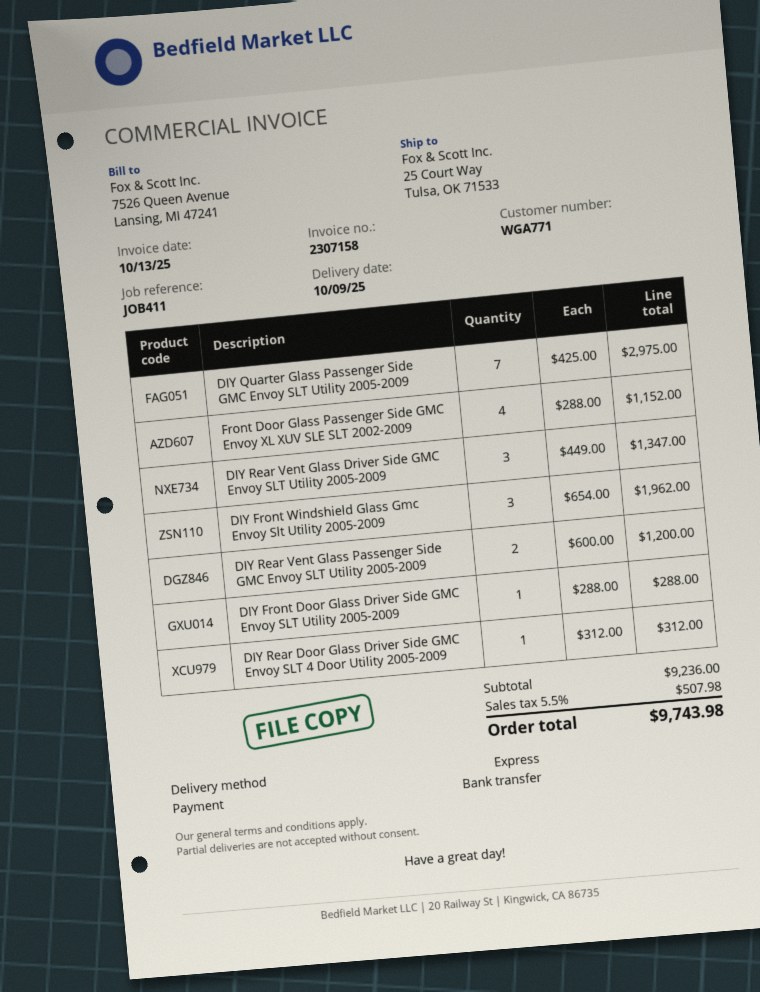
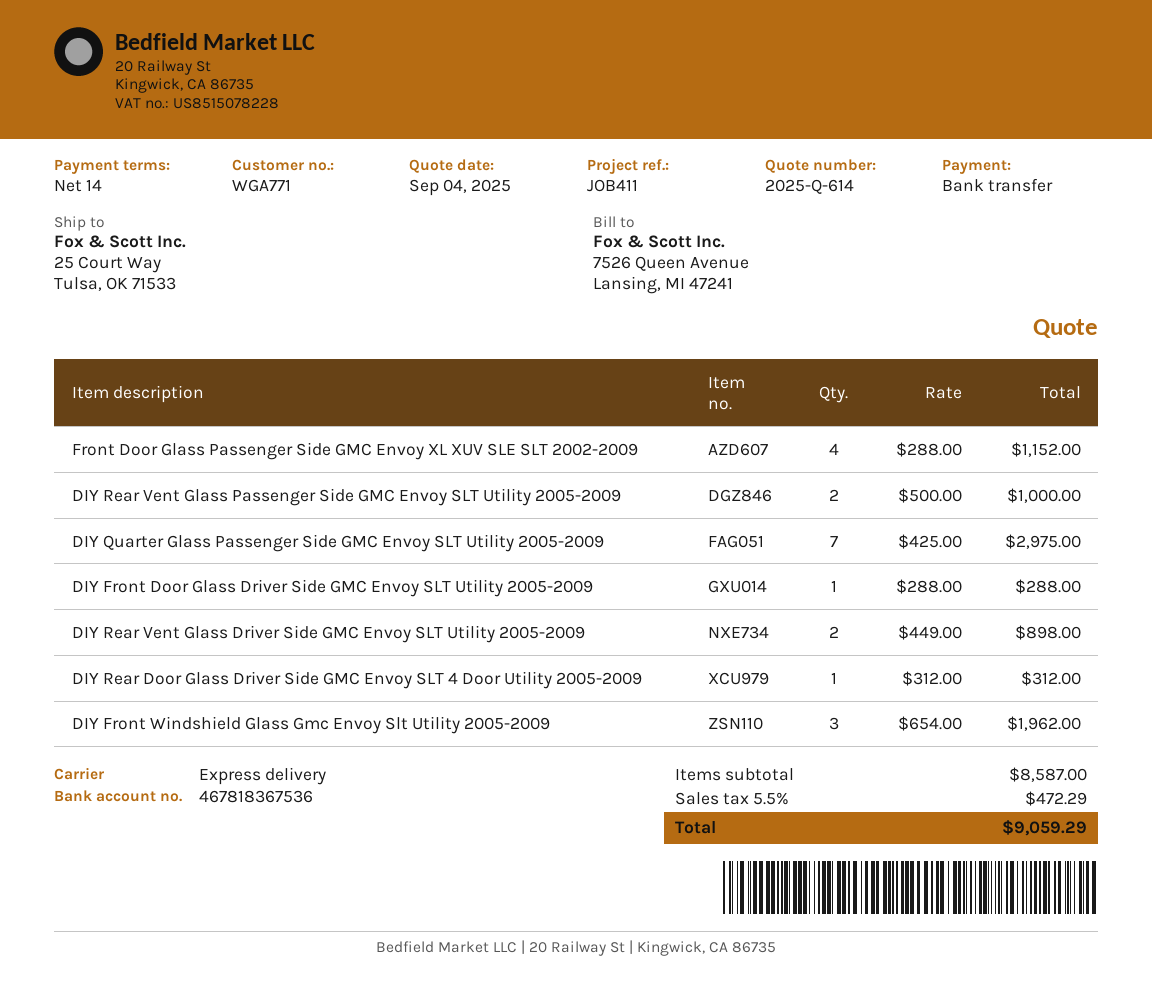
DIY Rear Vent Glass Driver Side GMC Envoy SLT Utility 2005-2009: 3 x 449.00 = 1347.00 -> 2 x 449.00 = 898.00
DIY Rear Vent Glass Passenger Side GMC Envoy SLT Utility 2005-2009: 2 x 600.00 = 1200.00 -> 2 x 500.00 = 1000.00
subtotal: 9236.00 -> 8587.00
tax: 5.5% = 507.98 -> 5.5% = 472.29
total: 9743.98 -> 9059.29

